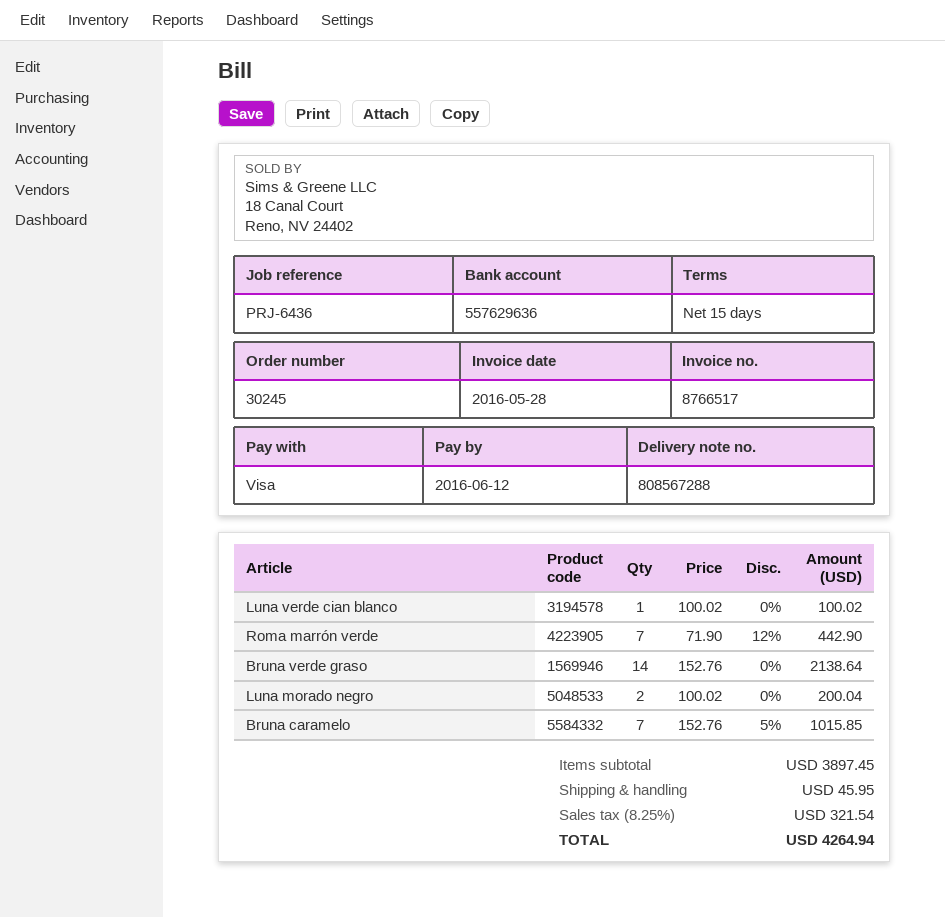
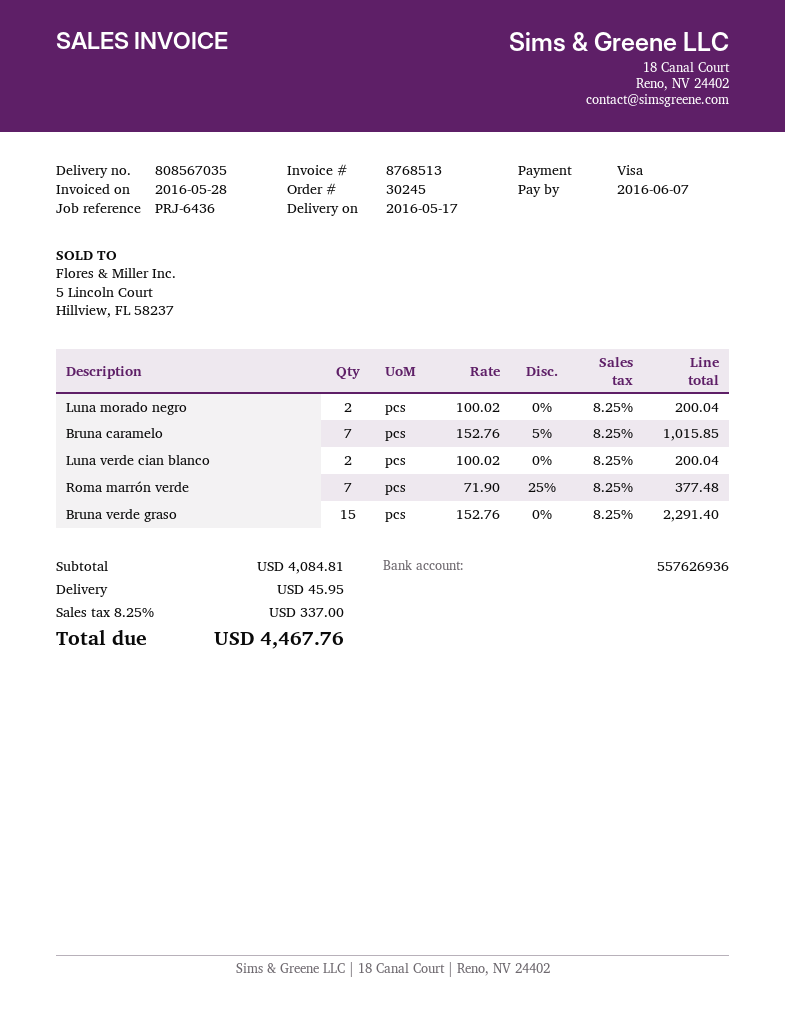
delivery note number: 808567288 -> 808567035
invoice number: 8766517 -> 8768513
due date: 2016-06-12 -> 2016-06-07
bank account: 557629636 -> 557626936
Luna verde cian blanco: 1 x 100.02 = 100.02 -> 2 x 100.02 = 200.04
Roma marrón verde: 7 x 71.90 - 12% = 442.90 -> 7 x 71.90 - 25% = 377.48
Bruna verde graso: 14 x 152.76 = 2138.64 -> 15 x 152.76 = 2291.40
subtotal: 3897.45 -> 4084.81
tax: 8.25% = 321.54 -> 8.25% = 337.00
total: 4264.94 -> 4467.76

